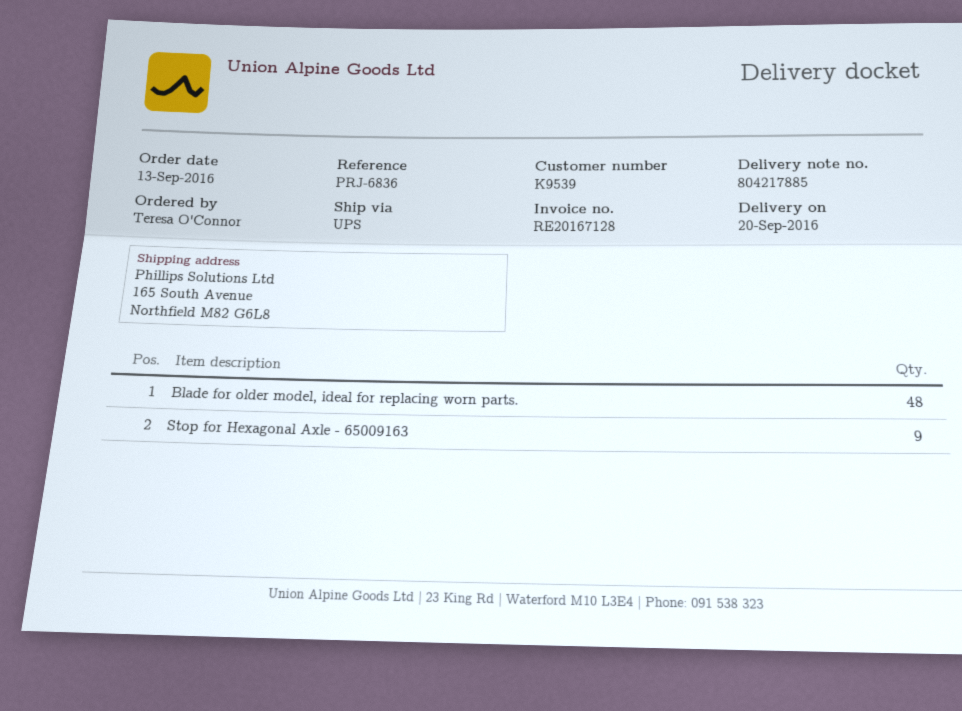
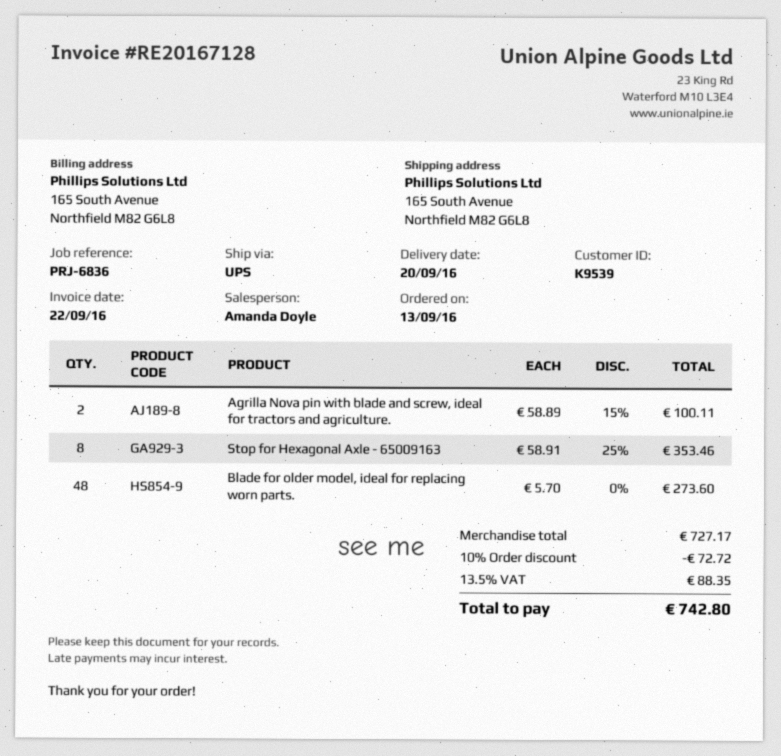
Stop for Hexagonal Axle - 65009163: 9 -> 8
Agrilla Nova pin with blade and screw, ideal for tractors and agriculture.: none -> 2

